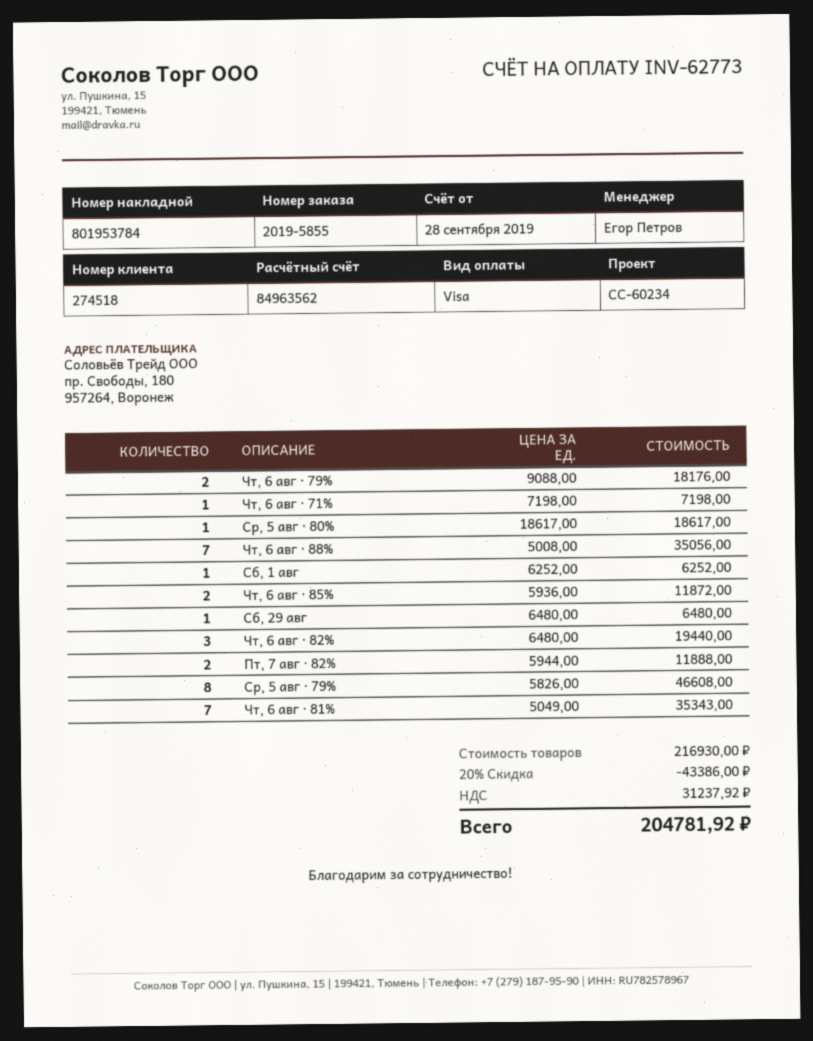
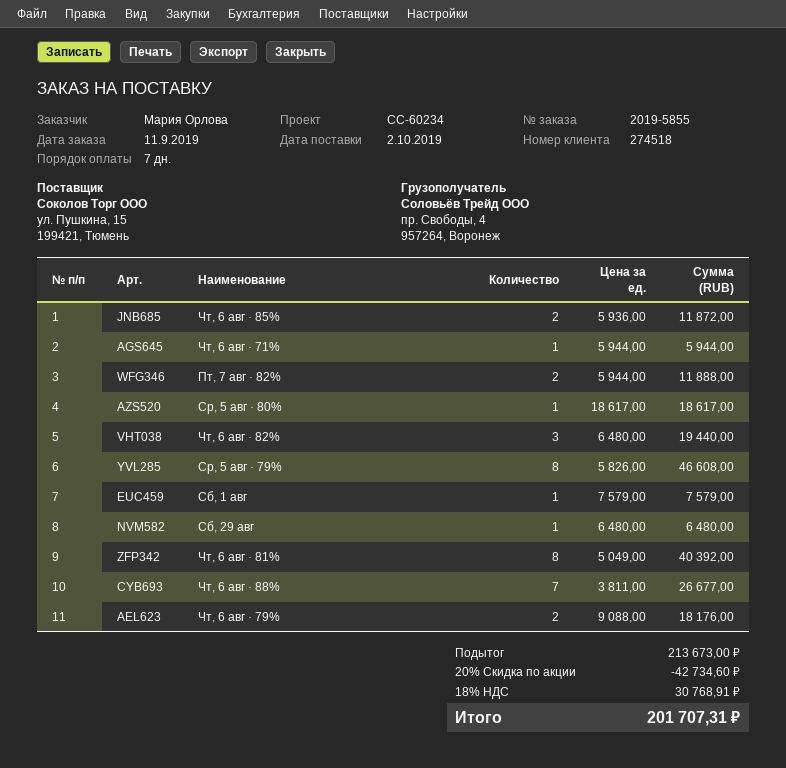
Чт, 6 авг · 71%: 1 x 7198.00 = 7198.00 -> 1 x 5944.00 = 5944.00
Чт, 6 авг · 88%: 7 x 5008.00 = 35056.00 -> 7 x 3811.00 = 26677.00
Сб, 1 авг: 1 x 6252.00 = 6252.00 -> 1 x 7579.00 = 7579.00
Чт, 6 авг · 81%: 7 x 5049.00 = 35343.00 -> 8 x 5049.00 = 40392.00
subtotal: 216930.00 -> 213673.00
discount: 20% = 43386.00 -> 20% = 42734.60
tax: 31237.92 -> 30768.91
total: 204781.92 -> 201707.31

